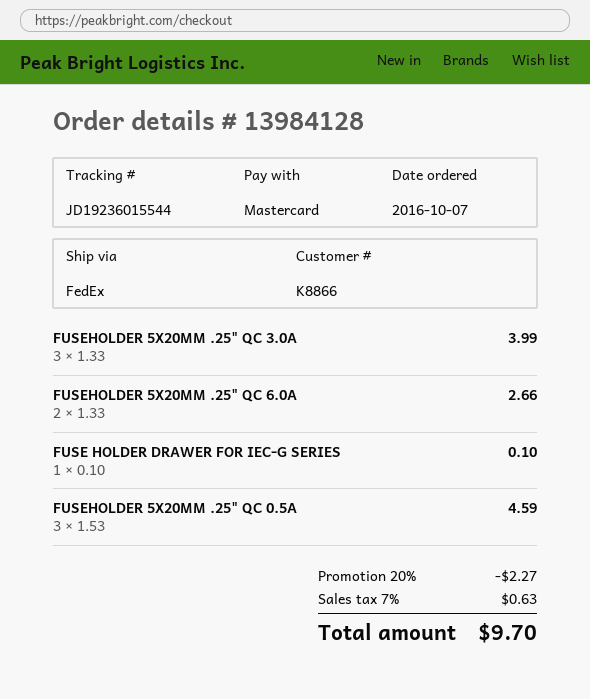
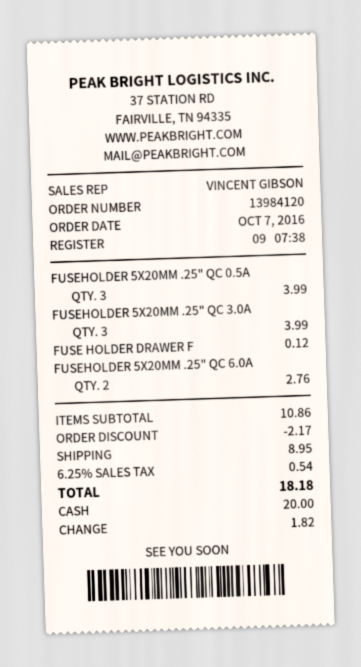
order number: 13984128 -> 13984120
payment method: Mastercard -> cash
FUSEHOLDER 5X20MM .25" QC 6.0A: 2 for 2.66 -> 2 for 2.76
FUSE HOLDER DRAWER FOR IEC-G SERIES: 1 for 0.10 -> 1 for 0.12
FUSEHOLDER 5X20MM .25" QC 0.5A: 3 for 4.59 -> 3 for 3.99
discount: 2.27 -> 2.17
shipping: none -> 8.95
tax: 7% = 0.63 -> 6.25% = 0.54
total: 9.70 -> 18.18

